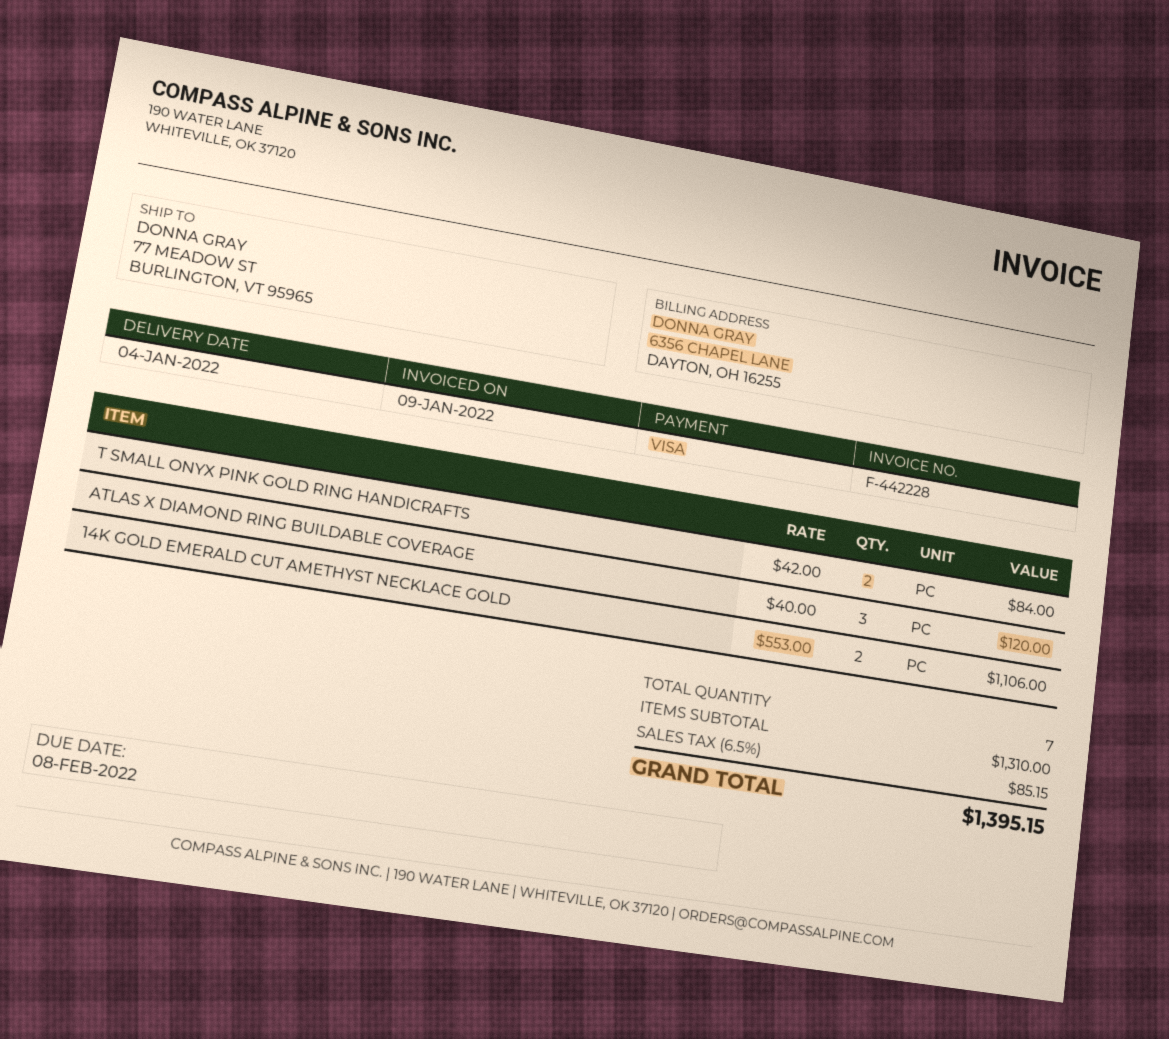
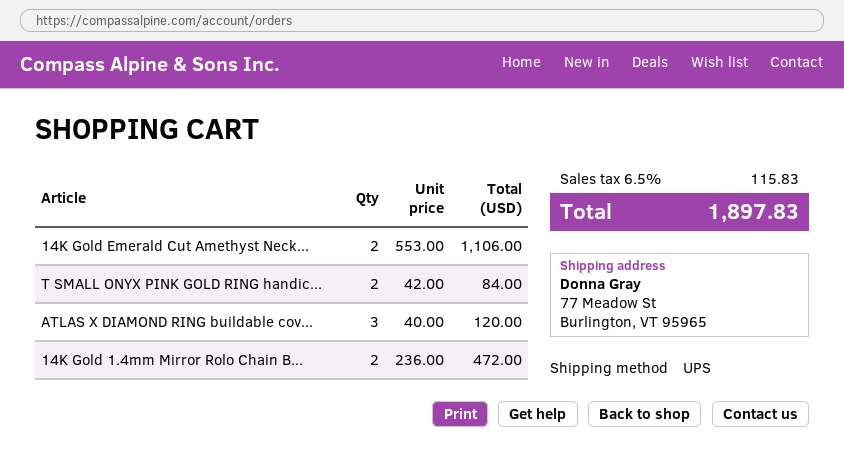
14K Gold 1.4mm Mirror Rolo Chain B...: none -> 2 x 236.00 = 472.00
tax: 6.5% = 85.15 -> 6.5% = 115.83
total: 1395.15 -> 1897.83

